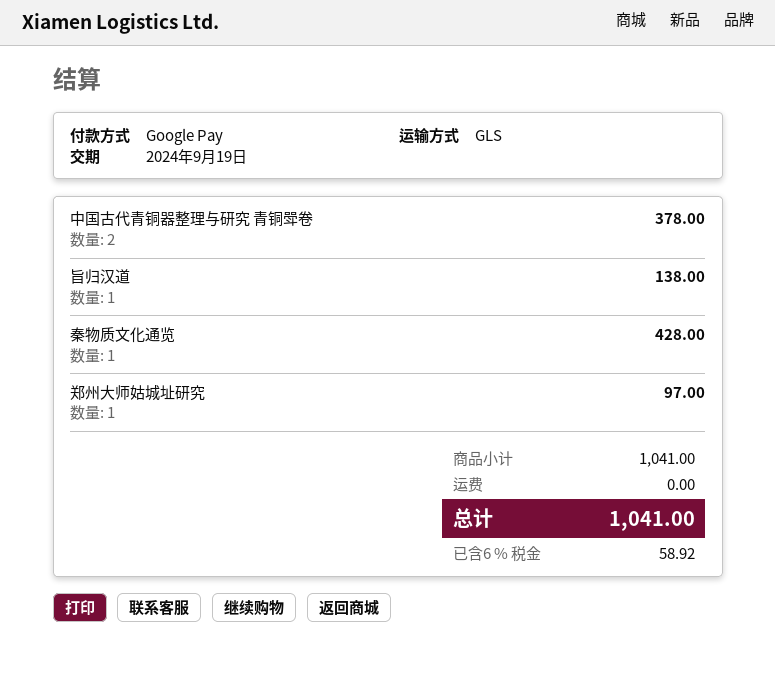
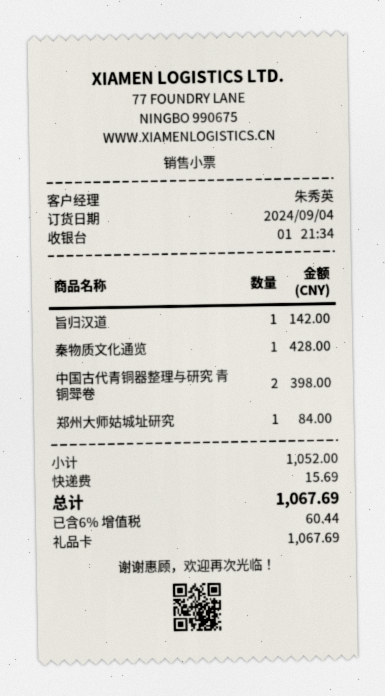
payment method: Google Pay -> gift card
中国古代青铜器整理与研究 青铜斝卷: 2 for 378.00 -> 2 for 398.00
旨归汉道: 1 for 138.00 -> 1 for 142.00
郑州大师姑城址研究: 1 for 97.00 -> 1 for 84.00
subtotal: 1041.00 -> 1052.00
shipping: 0.00 -> 15.69
tax: 6% = 58.92 -> 6% = 60.44
total: 1041.00 -> 1067.69

